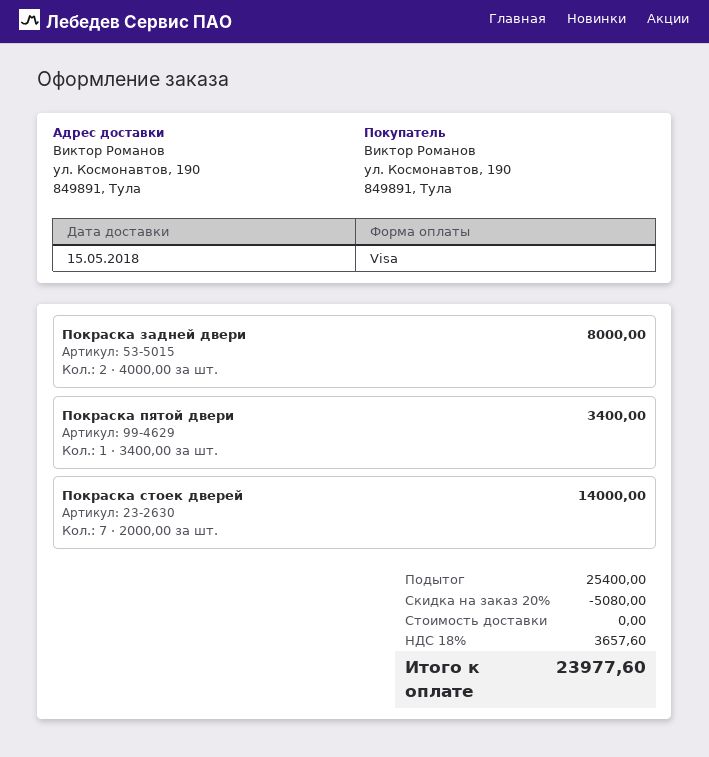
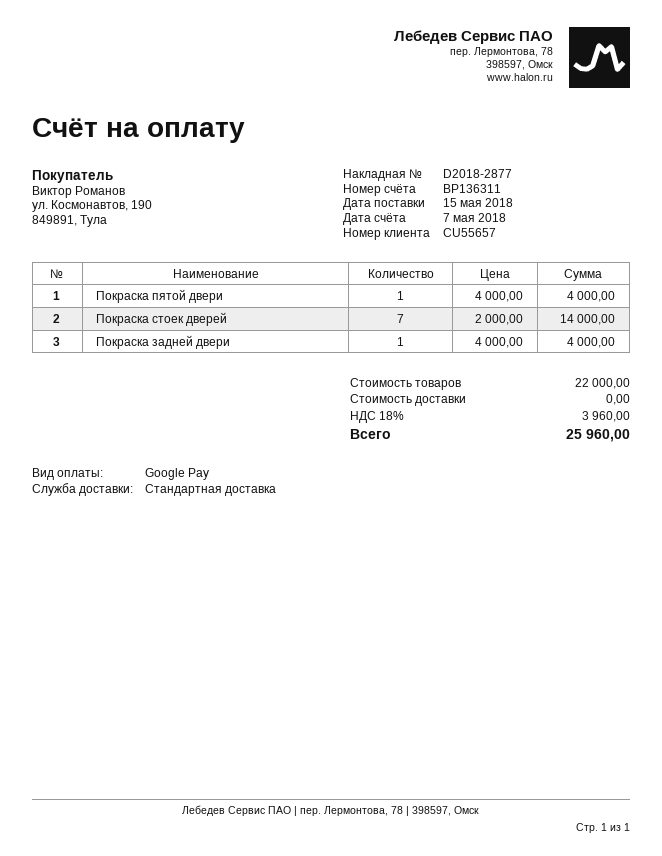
payment method: Visa -> Google Pay
Покраска задней двери: 2 x 4000.00 = 8000.00 -> 1 x 4000.00 = 4000.00
Покраска пятой двери: 1 x 3400.00 = 3400.00 -> 1 x 4000.00 = 4000.00
subtotal: 25400.00 -> 22000.00
discount: 20% = 5080.00 -> none
tax: 18% = 3657.60 -> 18% = 3960.00
total: 23977.60 -> 25960.00

